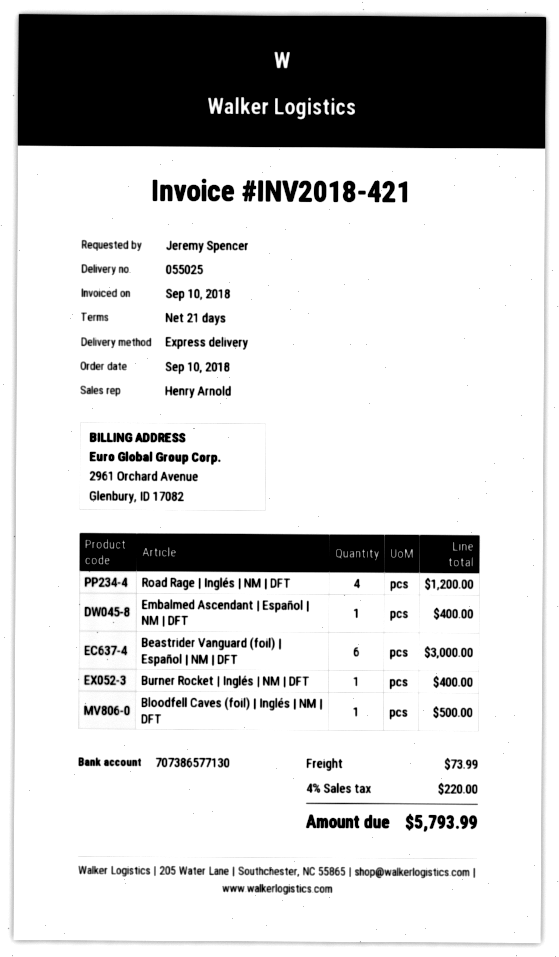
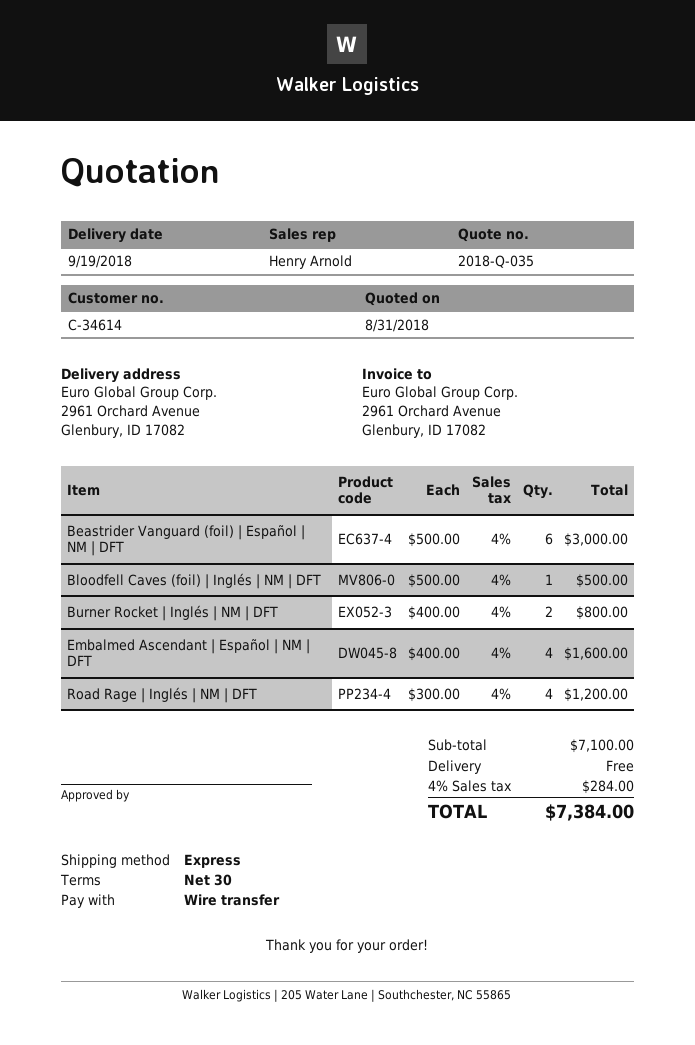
payment terms: 21 days -> 30 days
Embalmed Ascendant | Español | NM | DFT: 1 for 400.00 -> 4 for 1600.00
Burner Rocket | Inglés | NM | DFT: 1 for 400.00 -> 2 for 800.00
shipping: 73.99 -> 0.00
tax: 4% = 220.00 -> 4% = 284.00
total: 5793.99 -> 7384.00

